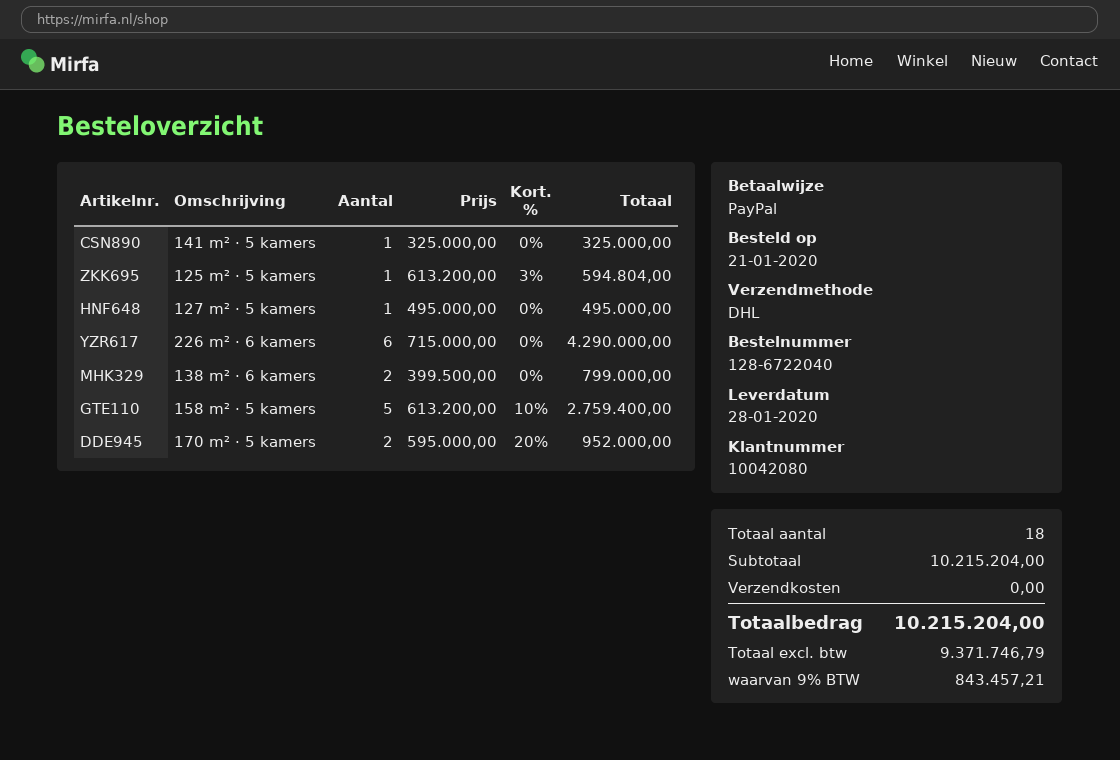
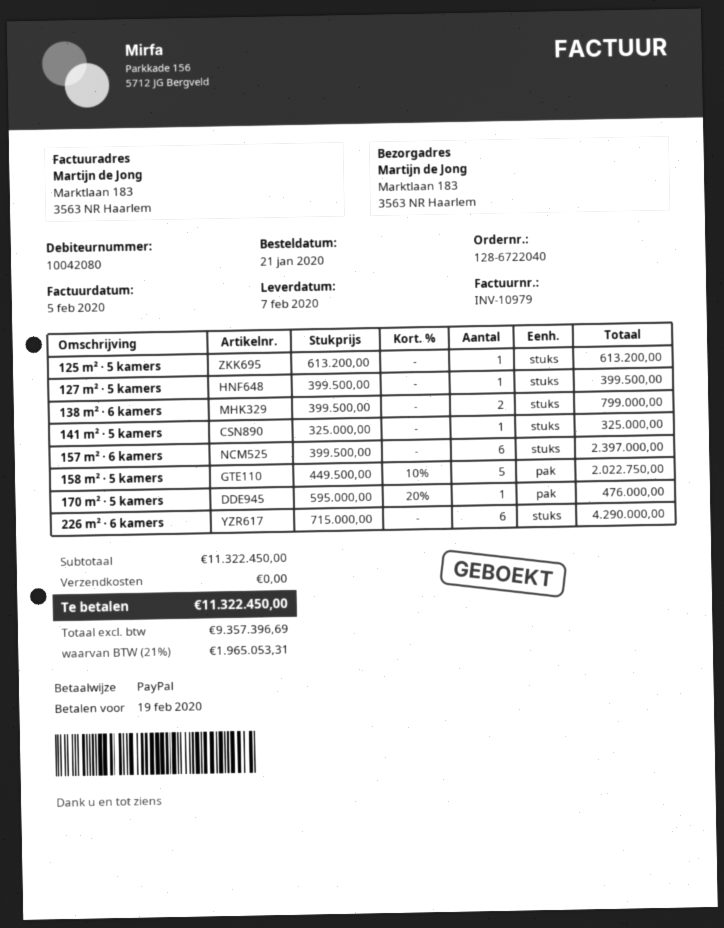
delivery date: 2020-01-28 -> 2020-02-07
125 m² · 5 kamers: 1 x 613200.00 - 3% = 594804.00 -> 1 x 613200.00 = 613200.00
127 m² · 5 kamers: 1 x 495000.00 = 495000.00 -> 1 x 399500.00 = 399500.00
158 m² · 5 kamers: 5 x 613200.00 - 10% = 2759400.00 -> 5 x 449500.00 - 10% = 2022750.00
170 m² · 5 kamers: 2 x 595000.00 - 20% = 952000.00 -> 1 x 595000.00 - 20% = 476000.00
157 m² · 6 kamers: none -> 6 x 399500.00 = 2397000.00
subtotal: 10215204.00 -> 11322450.00
net: 9371746.79 -> 9357396.69
tax: 9% = 843457.21 -> 21% = 1965053.31
total: 10215204.00 -> 11322450.00

